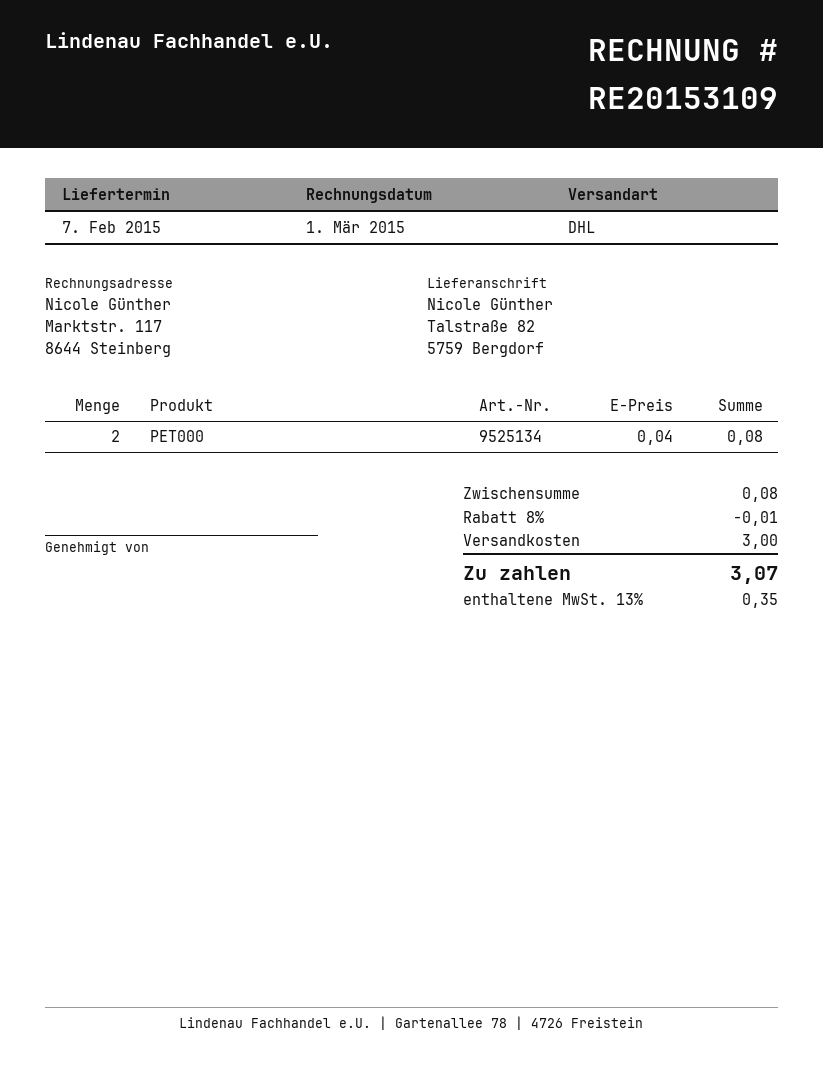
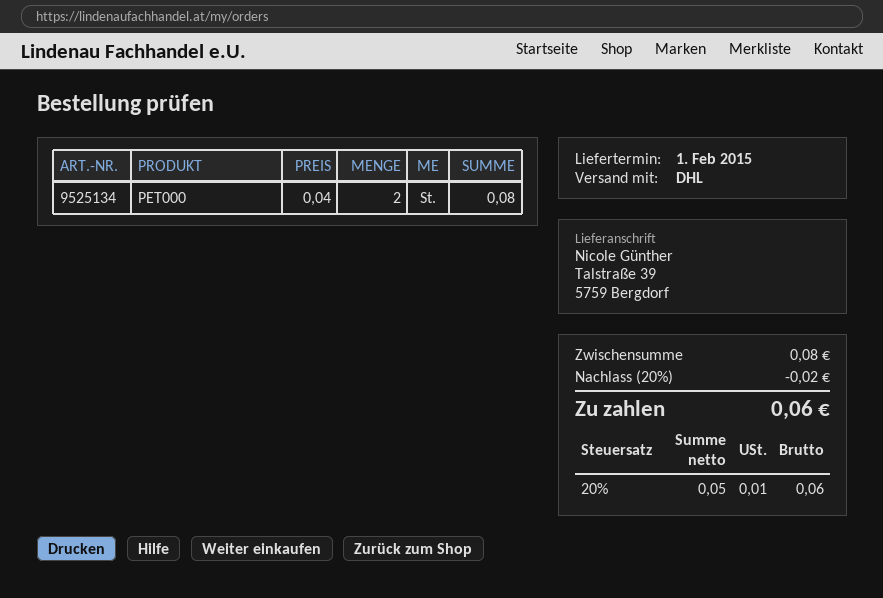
delivery date: 2015-02-07 -> 2015-02-01
ship to: Talstraße 82, 5759 Bergdorf -> Talstraße 39, 5759 Bergdorf
discount: 8% = 0.01 -> 20% = 0.02
shipping: 3.00 -> none
tax: 13% = 0.35 -> 20% = 0.01
total: 3.07 -> 0.06

